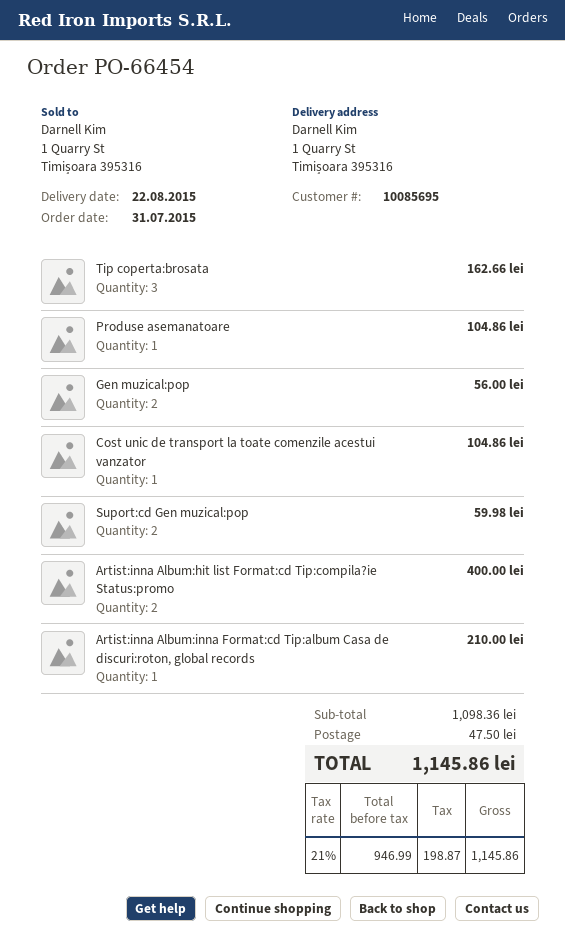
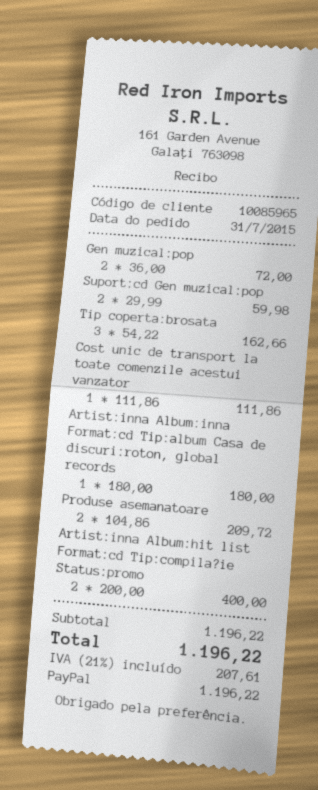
customer number: 10085695 -> 10085965
Produse asemanatoare: 1 for 104.86 -> 2 for 209.72
Gen muzical:pop: 2 for 56.00 -> 2 for 72.00
Cost unic de transport la toate comenzile acestui vanzator: 1 for 104.86 -> 1 for 111.86
Artist:inna Album:inna Format:cd Tip:album Casa de discuri:roton, global records: 1 for 210.00 -> 1 for 180.00
subtotal: 1098.36 -> 1196.22
shipping: 47.50 -> none
tax: 21% = 198.87 -> 21% = 207.61
total: 1145.86 -> 1196.22

